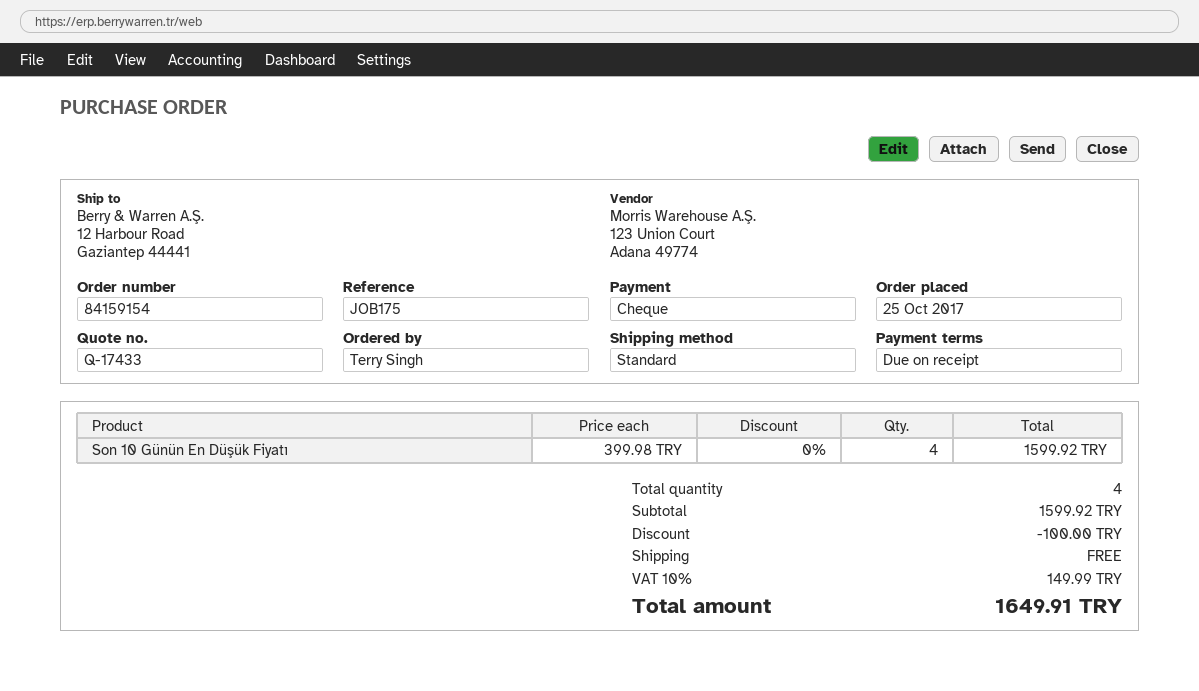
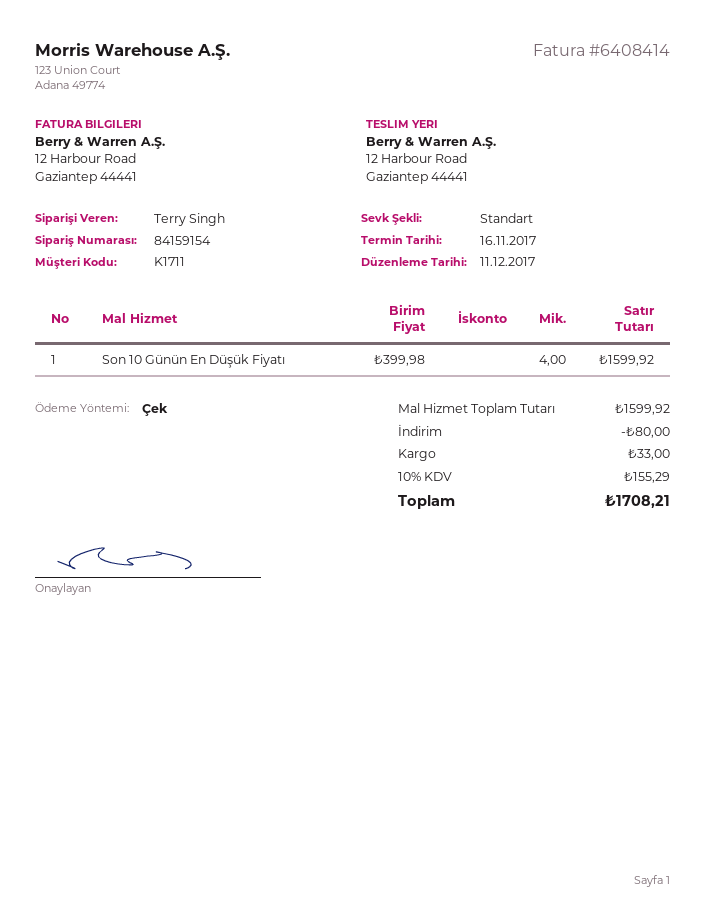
discount: 100.00 -> 80.00
shipping: 0.00 -> 33.00
tax: 10% = 149.99 -> 10% = 155.29
total: 1649.91 -> 1708.21

